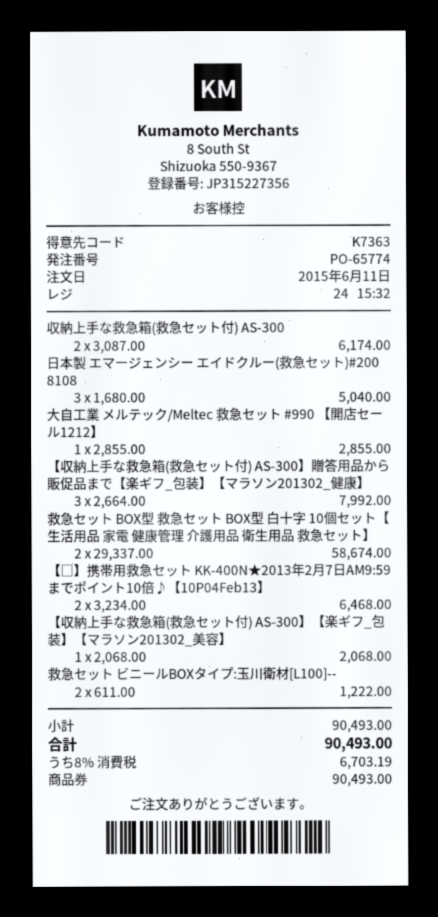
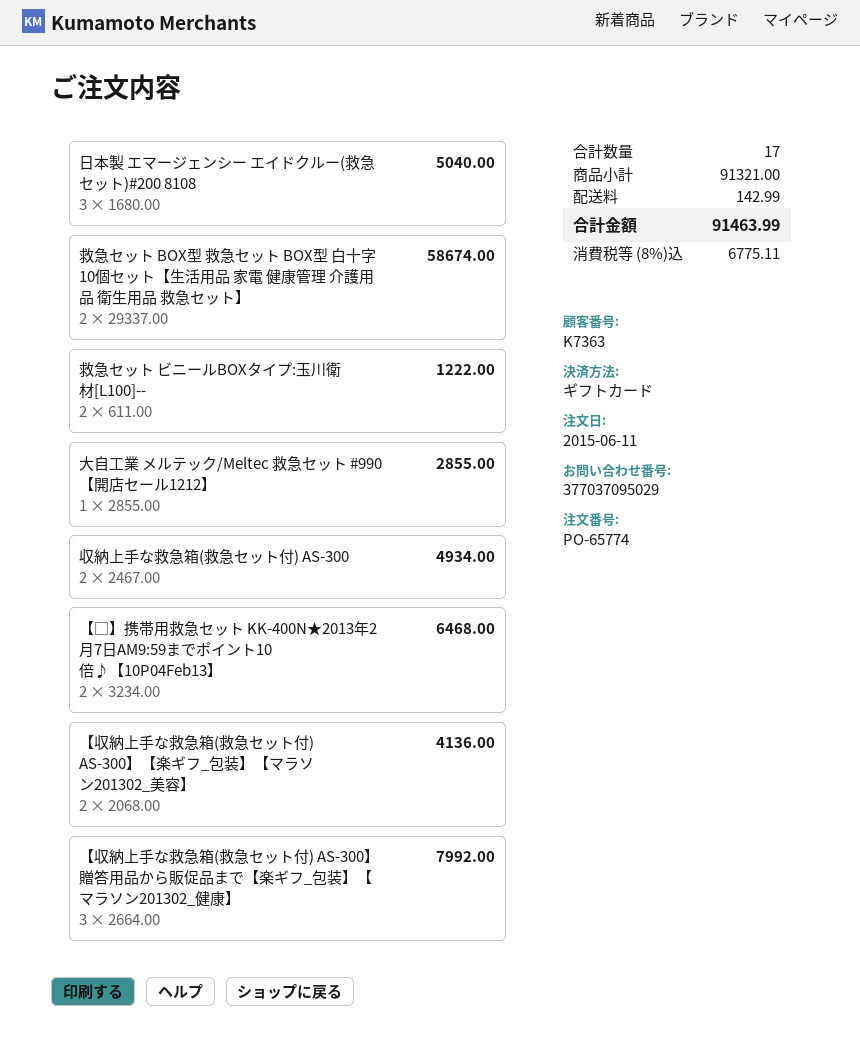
収納上手な救急箱(救急セット付) AS-300: 2 x 3087.00 = 6174.00 -> 2 x 2467.00 = 4934.00
【収納上手な救急箱(救急セット付) AS-300】【楽ギフ_包装】【マラソン201302_美容】: 1 x 2068.00 = 2068.00 -> 2 x 2068.00 = 4136.00
subtotal: 90493.00 -> 91321.00
shipping: none -> 142.99
tax: 8% = 6703.19 -> 8% = 6775.11
total: 90493.00 -> 91463.99

